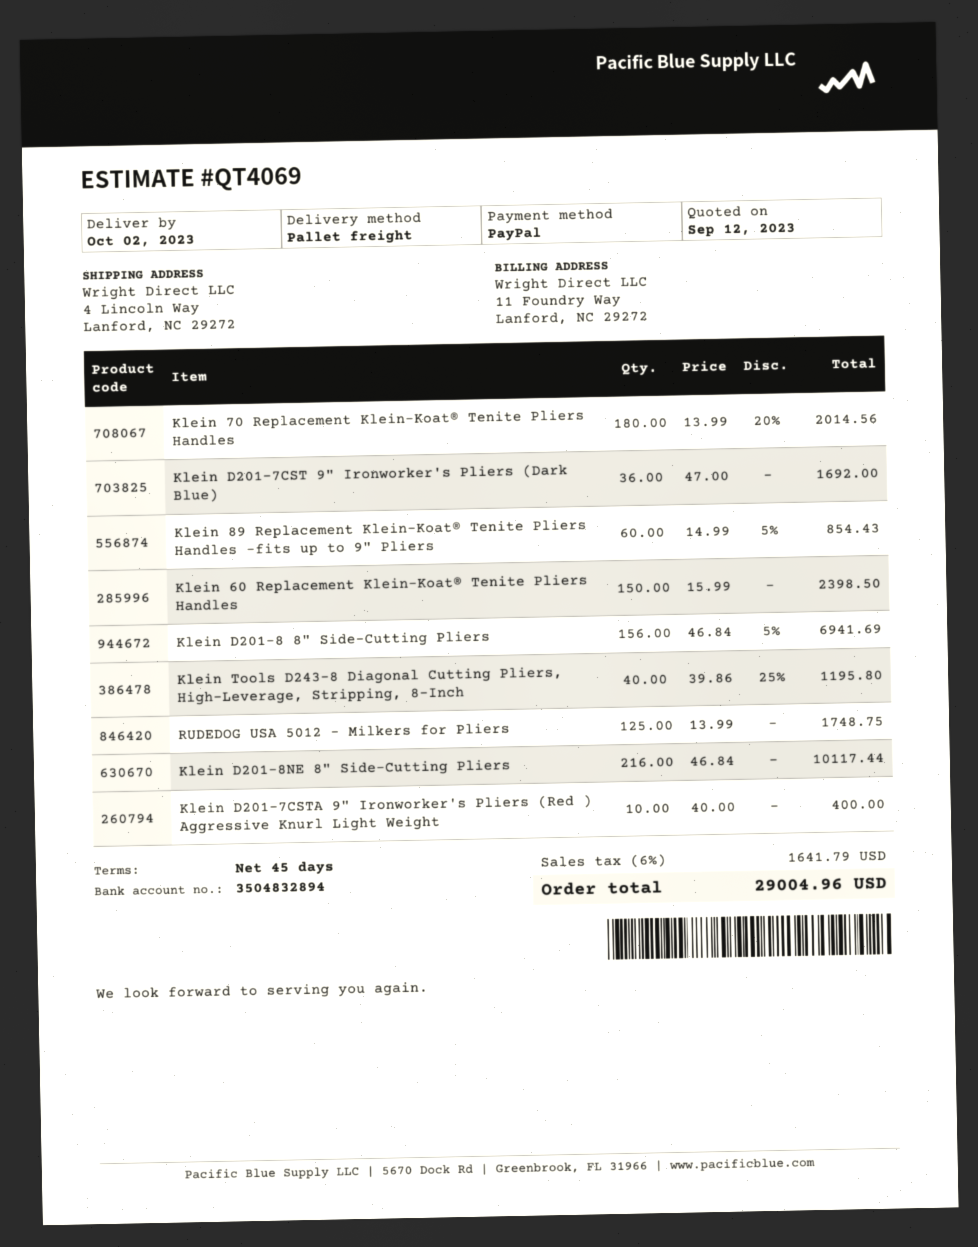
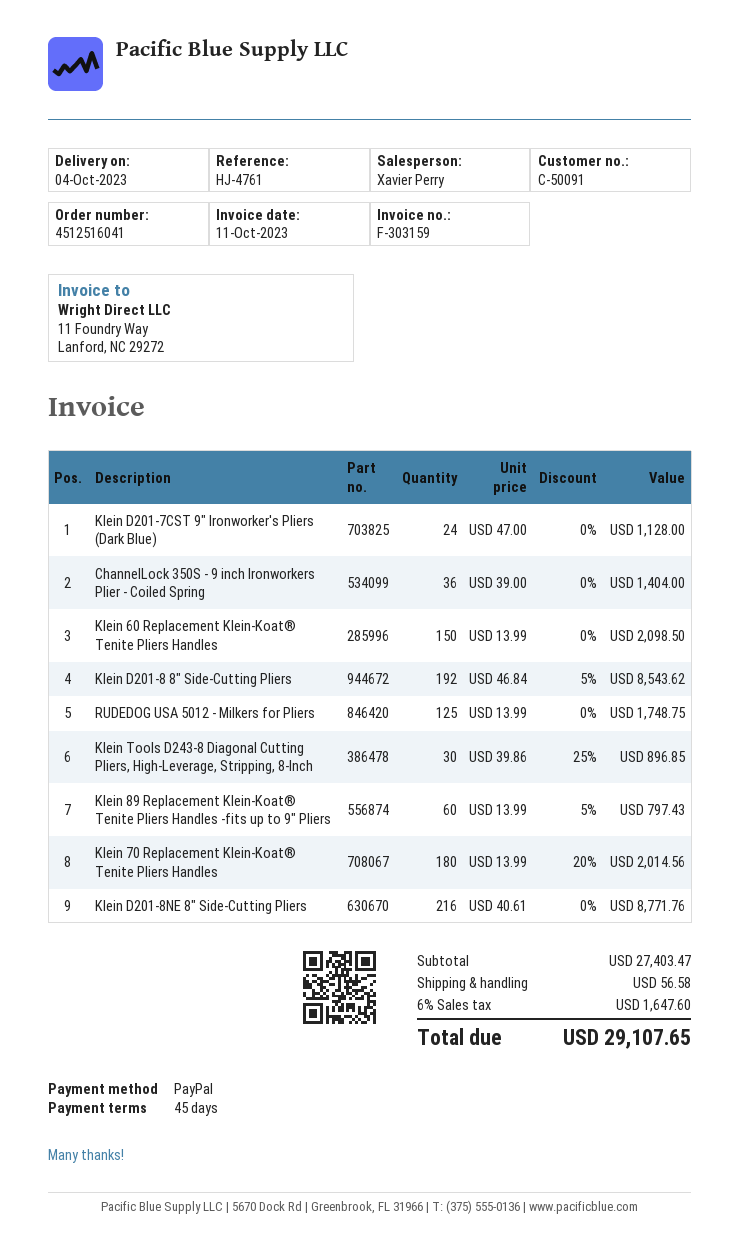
delivery date: 2023-10-02 -> 2023-10-04
Klein D201-7CST 9" Ironworker's Pliers (Dark Blue): 36 x 47.00 = 1692.00 -> 24 x 47.00 = 1128.00
Klein 89 Replacement Klein-Koat® Tenite Pliers Handles -fits up to 9" Pliers: 60 x 14.99 - 5% = 854.43 -> 60 x 13.99 - 5% = 797.43
Klein 60 Replacement Klein-Koat® Tenite Pliers Handles: 150 x 15.99 = 2398.50 -> 150 x 13.99 = 2098.50
Klein D201-8 8" Side-Cutting Pliers: 156 x 46.84 - 5% = 6941.69 -> 192 x 46.84 - 5% = 8543.62
Klein Tools D243-8 Diagonal Cutting Pliers, High-Leverage, Stripping, 8-Inch: 40 x 39.86 - 25% = 1195.80 -> 30 x 39.86 - 25% = 896.85
Klein D201-8NE 8" Side-Cutting Pliers: 216 x 46.84 = 10117.44 -> 216 x 40.61 = 8771.76
Klein D201-7CSTA 9" Ironworker's Pliers (Red ) Aggressive Knurl Light Weight: 10 x 40.00 = 400.00 -> none
ChannelLock 350S - 9 inch Ironworkers Plier - Coiled Spring: none -> 36 x 39.00 = 1404.00
shipping: none -> 56.58
tax: 6% = 1641.79 -> 6% = 1647.60
total: 29004.96 -> 29107.65

